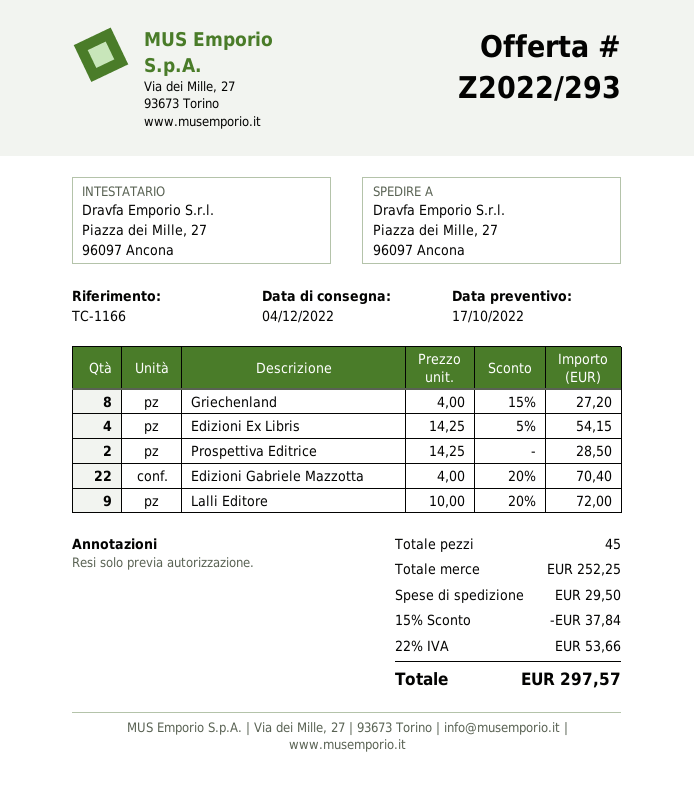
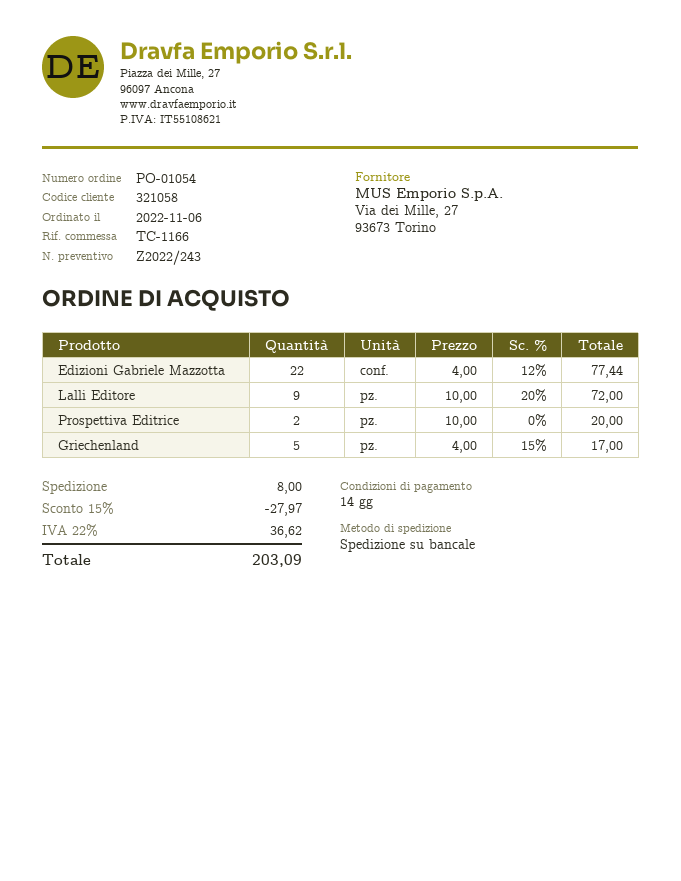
quote number: Z2022/293 -> Z2022/243
Griechenland: 8 x 4.00 - 15% = 27.20 -> 5 x 4.00 - 15% = 17.00
Edizioni Ex Libris: 4 x 14.25 - 5% = 54.15 -> none
Prospettiva Editrice: 2 x 14.25 = 28.50 -> 2 x 10.00 = 20.00
Edizioni Gabriele Mazzotta: 22 x 4.00 - 20% = 70.40 -> 22 x 4.00 - 12% = 77.44
discount: 15% = 37.84 -> 15% = 27.97
shipping: 29.50 -> 8.00
tax: 22% = 53.66 -> 22% = 36.62
total: 297.57 -> 203.09

